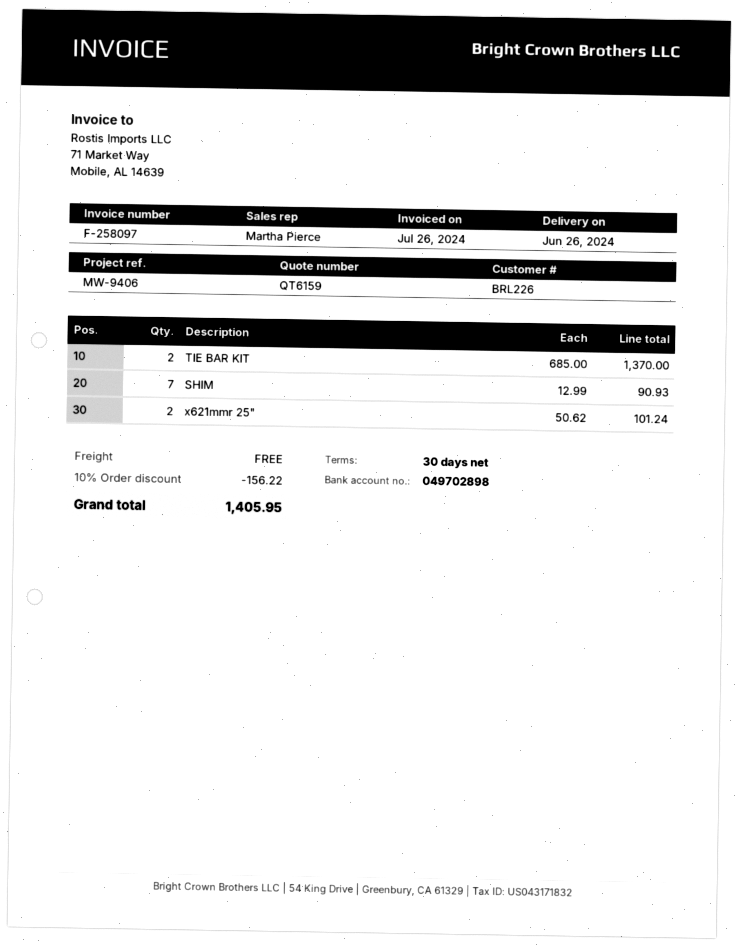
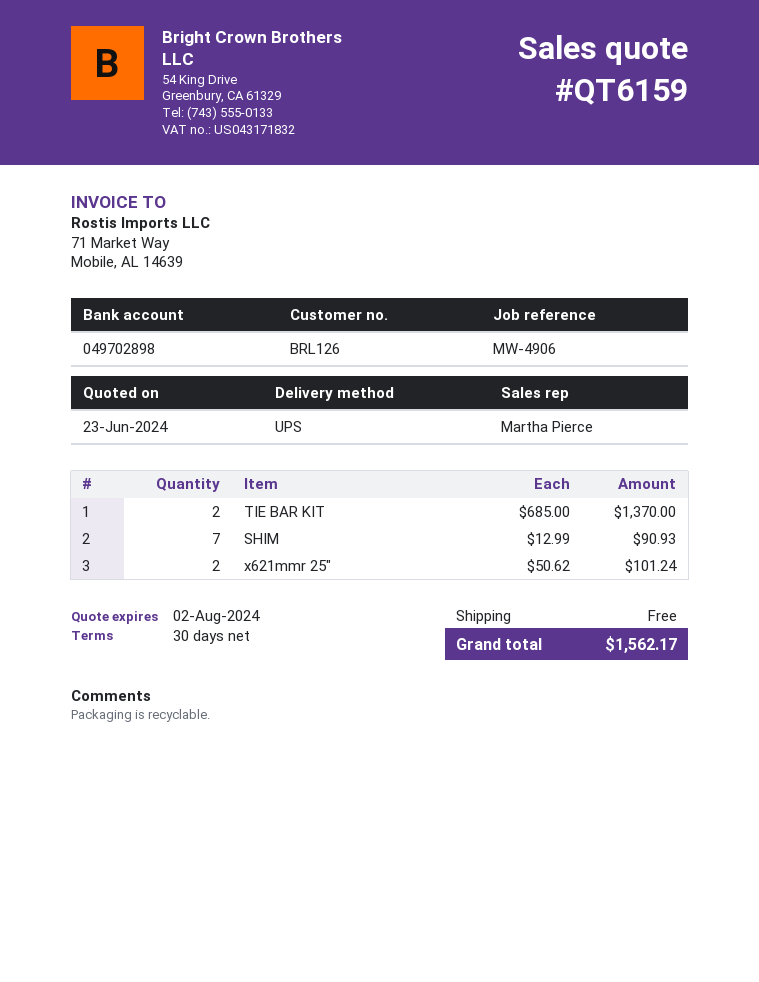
customer number: BRL226 -> BRL126
reference: MW-9406 -> MW-4906
discount: 10% = 156.22 -> none
total: 1405.95 -> 1562.17

